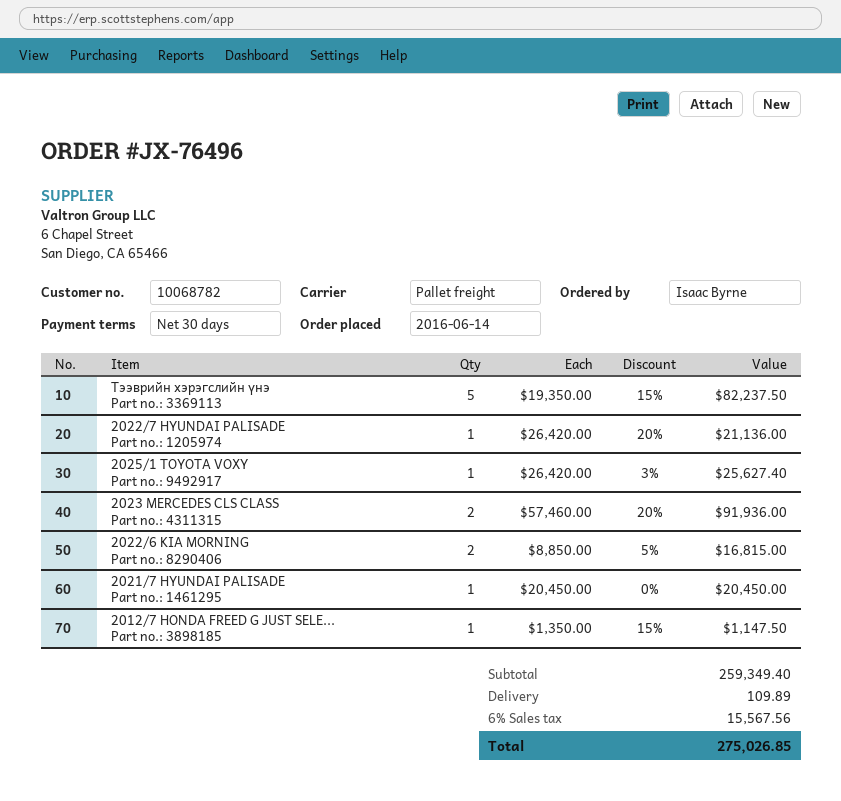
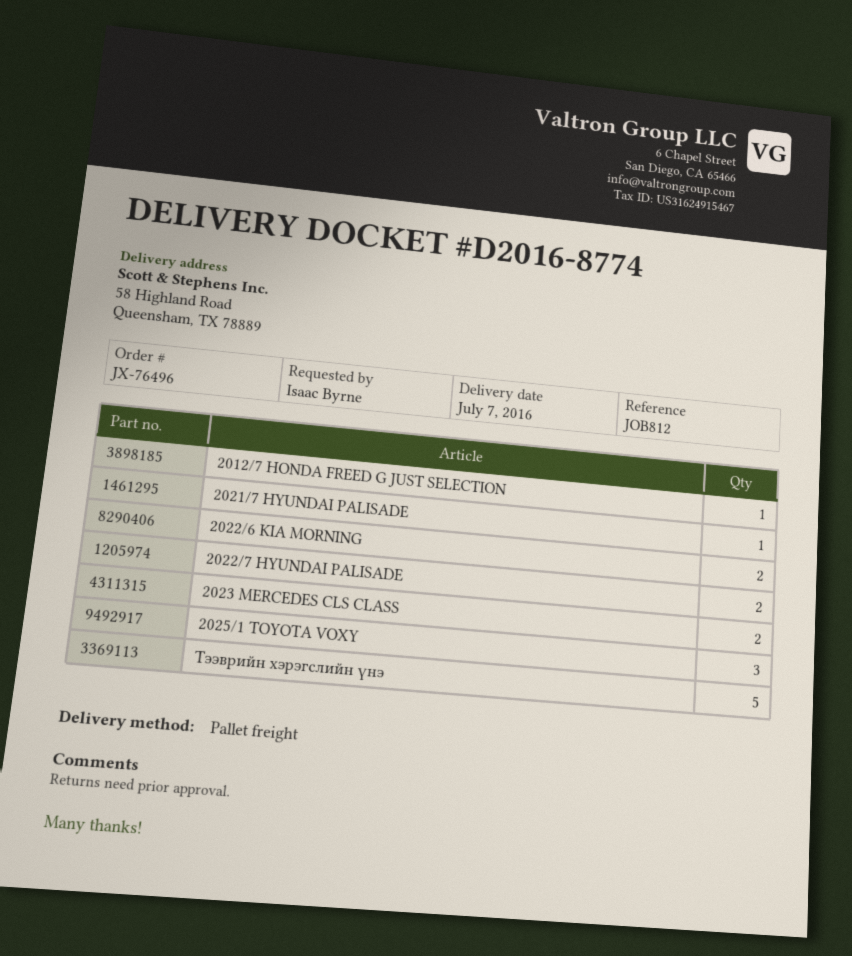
2022/7 HYUNDAI PALISADE: 1 -> 2
2025/1 TOYOTA VOXY: 1 -> 3

